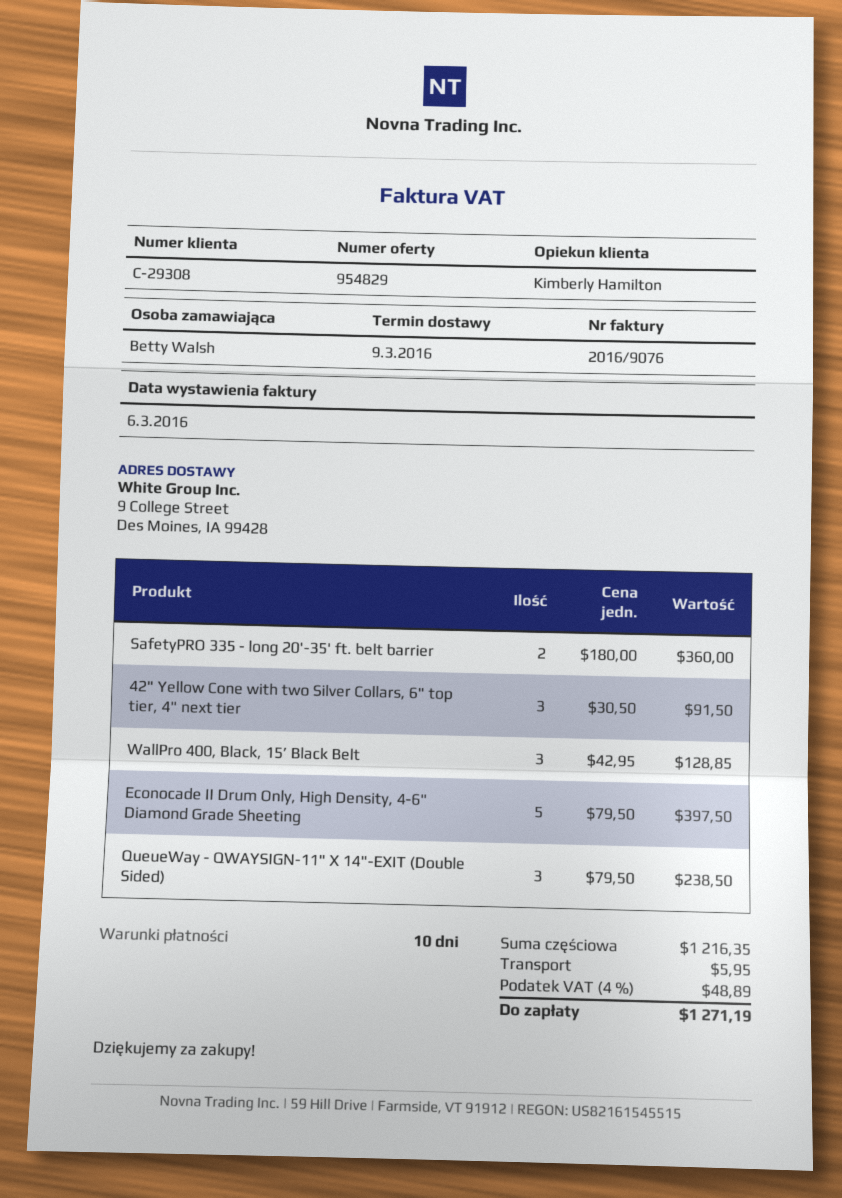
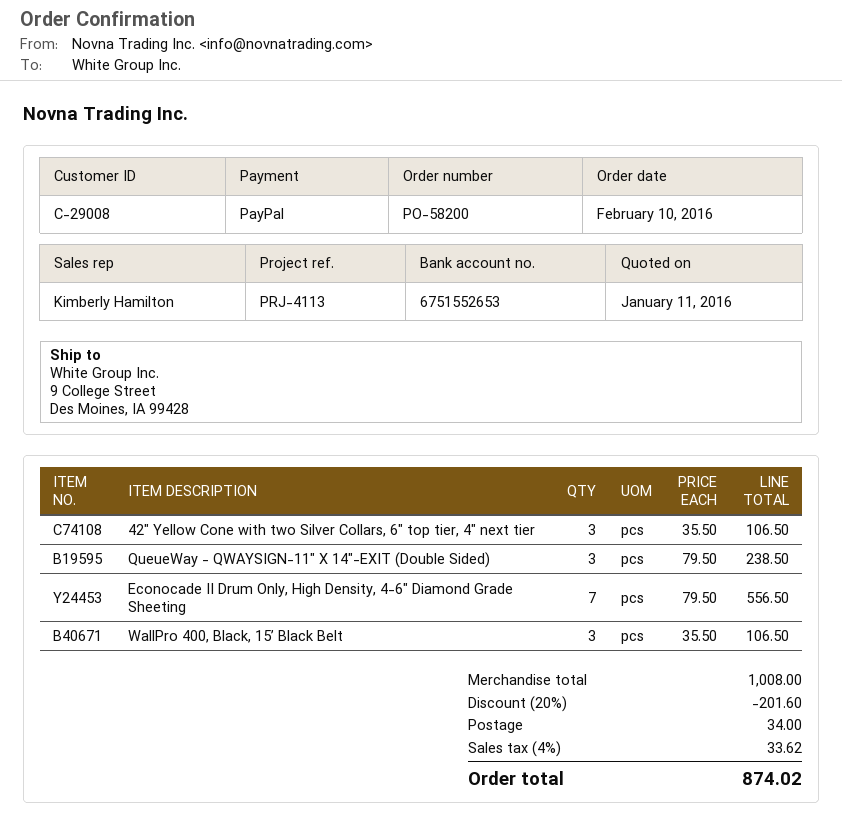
customer number: C-29308 -> C-29008
SafetyPRO 335 - long 20'-35' ft. belt barrier: 2 x 180.00 = 360.00 -> none
42" Yellow Cone with two Silver Collars, 6" top tier, 4" next tier: 3 x 30.50 = 91.50 -> 3 x 35.50 = 106.50
WallPro 400, Black, 15’ Black Belt: 3 x 42.95 = 128.85 -> 3 x 35.50 = 106.50
Econocade II Drum Only, High Density, 4-6" Diamond Grade Sheeting: 5 x 79.50 = 397.50 -> 7 x 79.50 = 556.50
subtotal: 1216.35 -> 1008.00
discount: none -> 20% = 201.60
shipping: 5.95 -> 34.00
tax: 4% = 48.89 -> 4% = 33.62
total: 1271.19 -> 874.02

